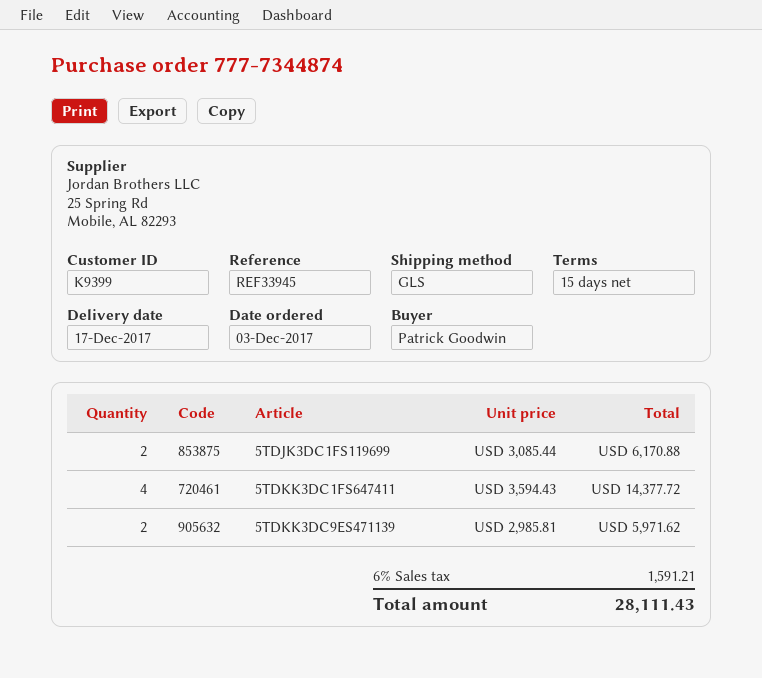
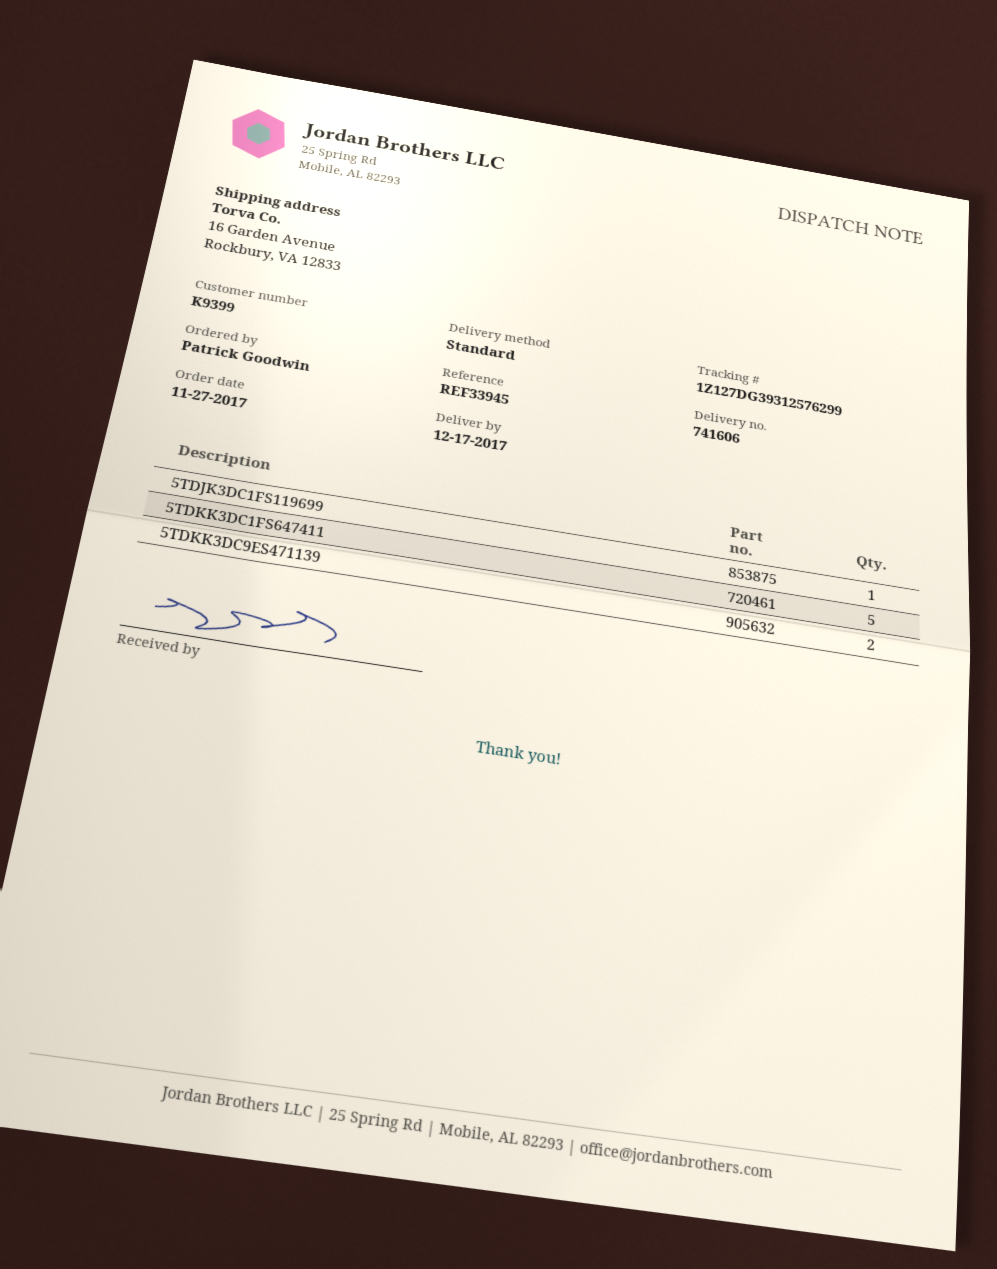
order date: 2017-12-03 -> 2017-11-27
shipping method: GLS -> standard
5TDJK3DC1FS119699: 2 -> 1
5TDKK3DC1FS647411: 4 -> 5

